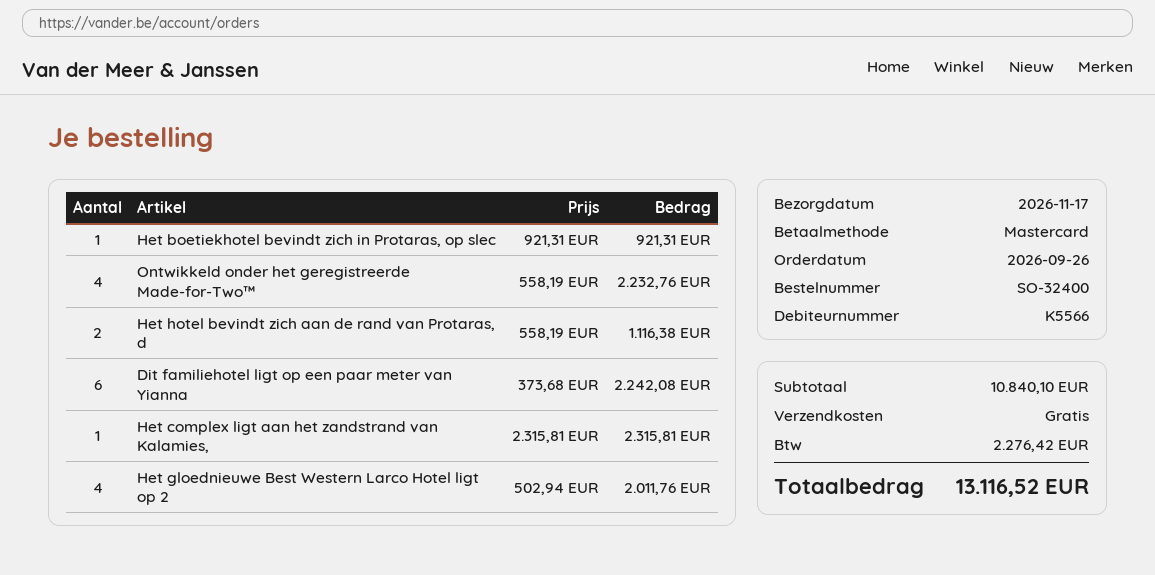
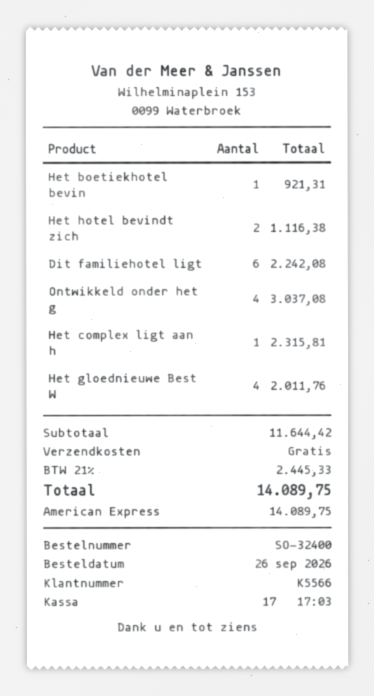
payment method: Mastercard -> American Express
Ontwikkeld onder het geregistreerde Made-for-Two™: 4 for 2232.76 -> 4 for 3037.08
subtotal: 10840.10 -> 11644.42
tax: 2276.42 -> 2445.33
total: 13116.52 -> 14089.75

